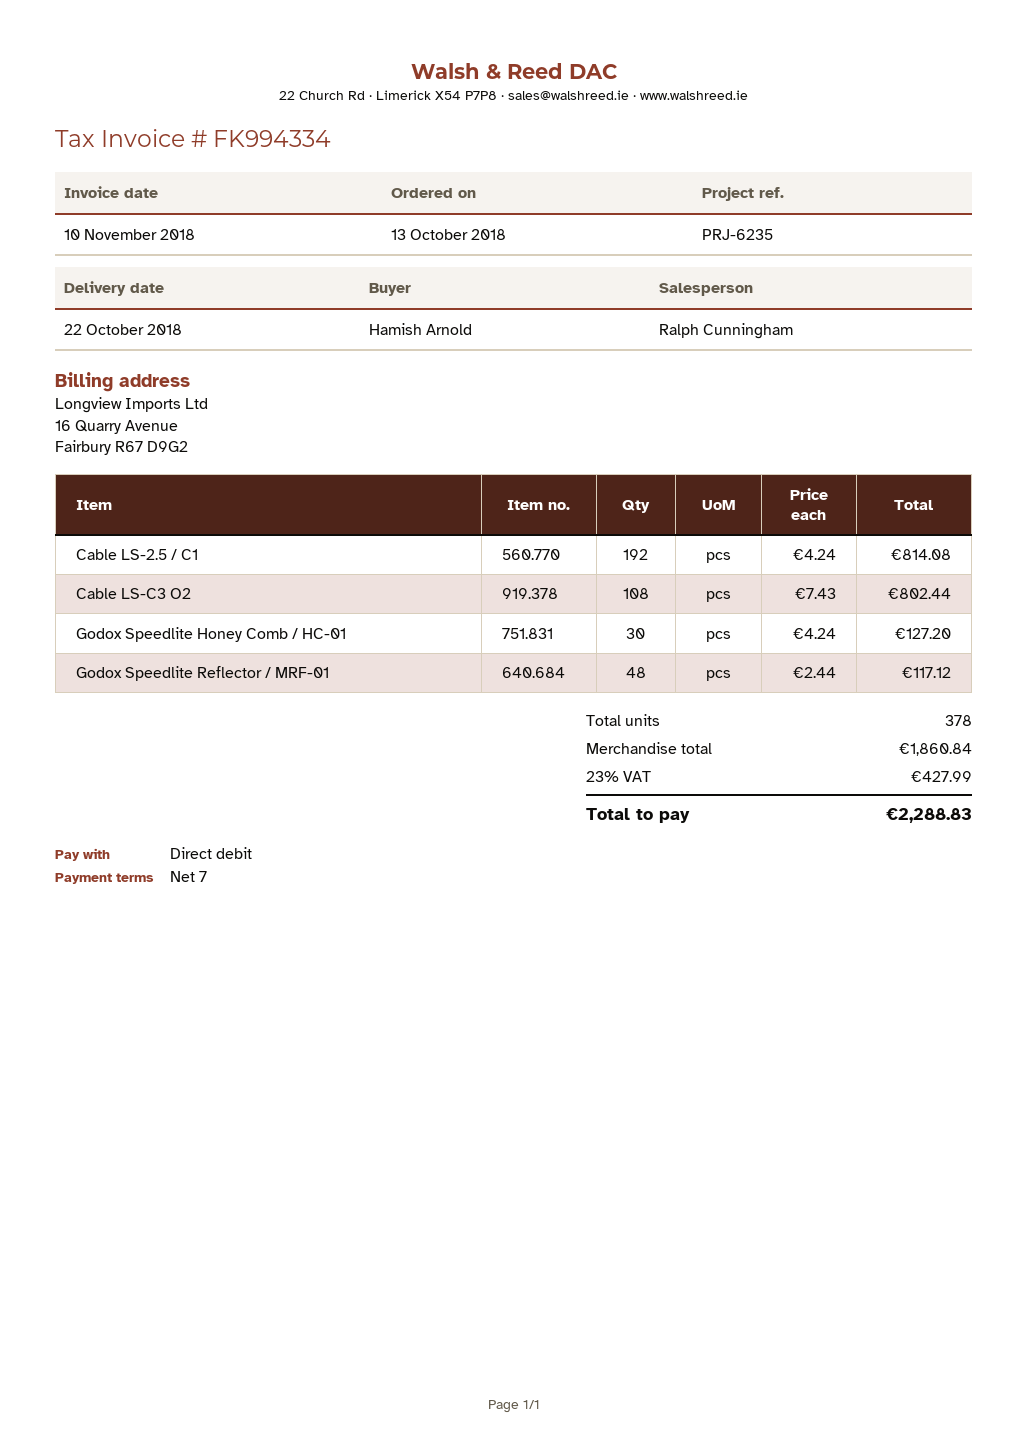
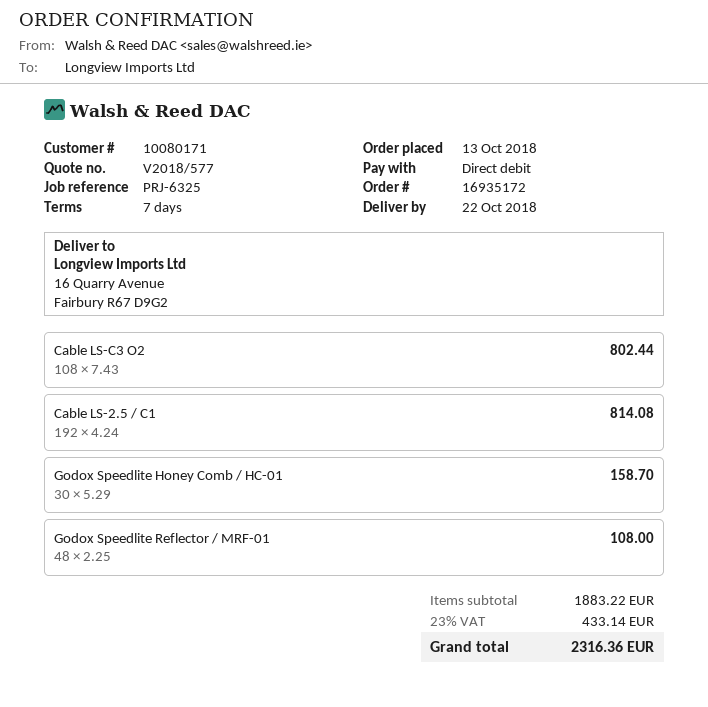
reference: PRJ-6235 -> PRJ-6325
Godox Speedlite Honey Comb / HC-01: 30 x 4.24 = 127.20 -> 30 x 5.29 = 158.70
Godox Speedlite Reflector / MRF-01: 48 x 2.44 = 117.12 -> 48 x 2.25 = 108.00
subtotal: 1860.84 -> 1883.22
tax: 23% = 427.99 -> 23% = 433.14
total: 2288.83 -> 2316.36

